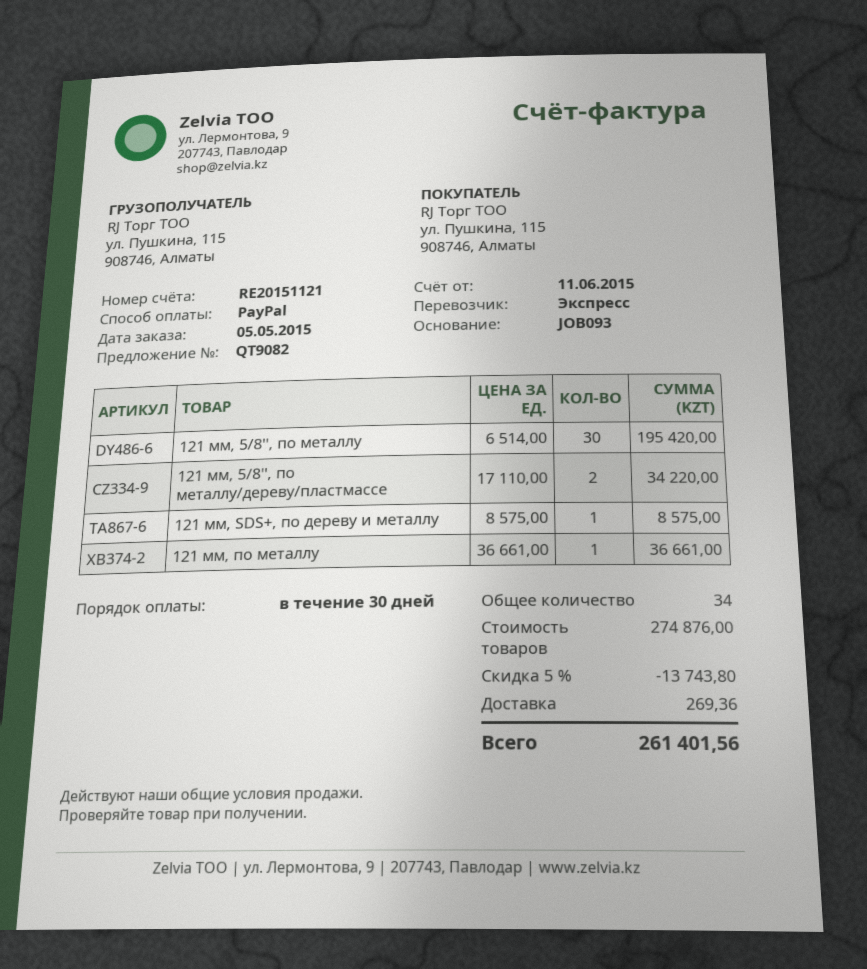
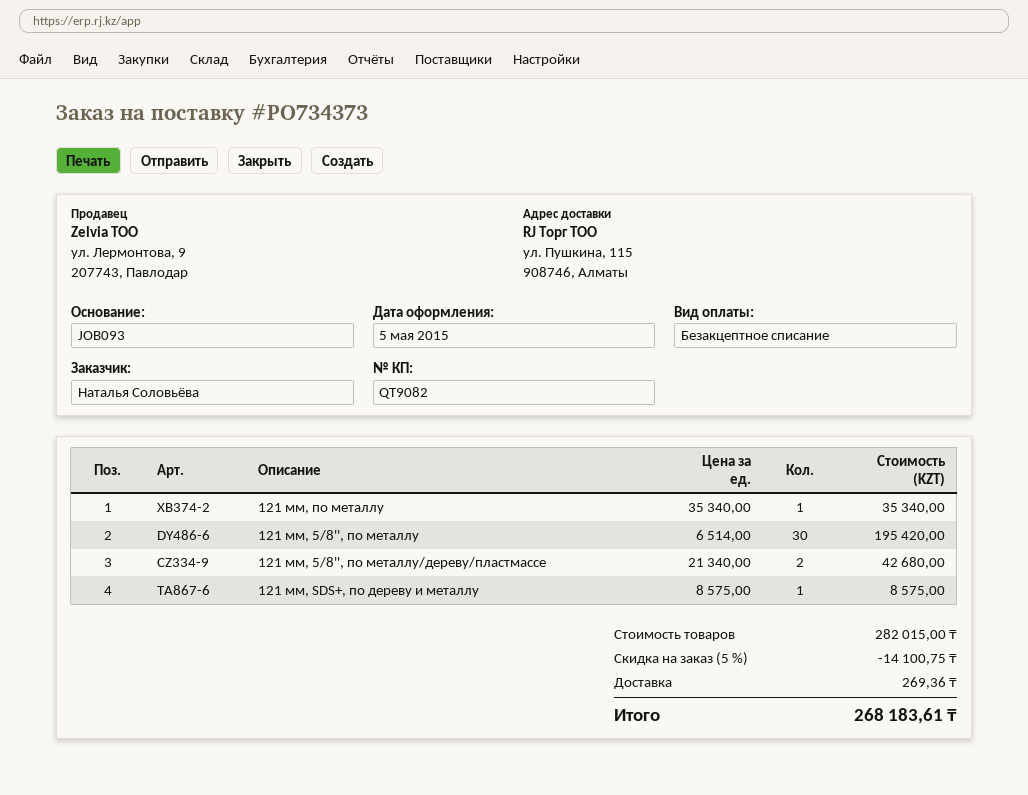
payment method: PayPal -> direct debit
121 мм, 5/8'', по металлу/дереву/пластмассе: 2 x 17110.00 = 34220.00 -> 2 x 21340.00 = 42680.00
121 мм, по металлу: 1 x 36661.00 = 36661.00 -> 1 x 35340.00 = 35340.00
subtotal: 274876.00 -> 282015.00
discount: 5% = 13743.80 -> 5% = 14100.75
total: 261401.56 -> 268183.61

